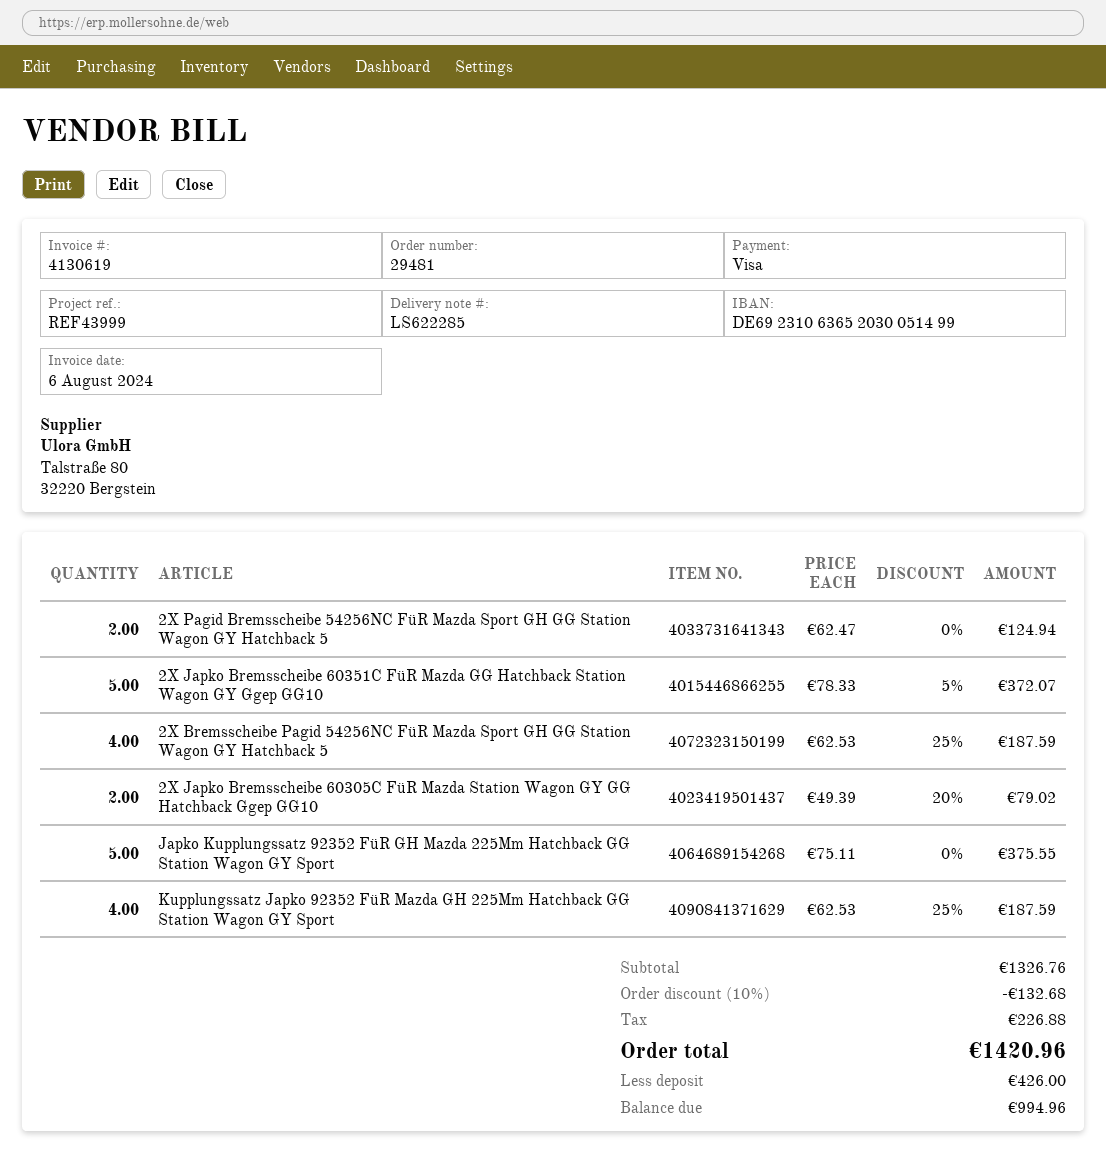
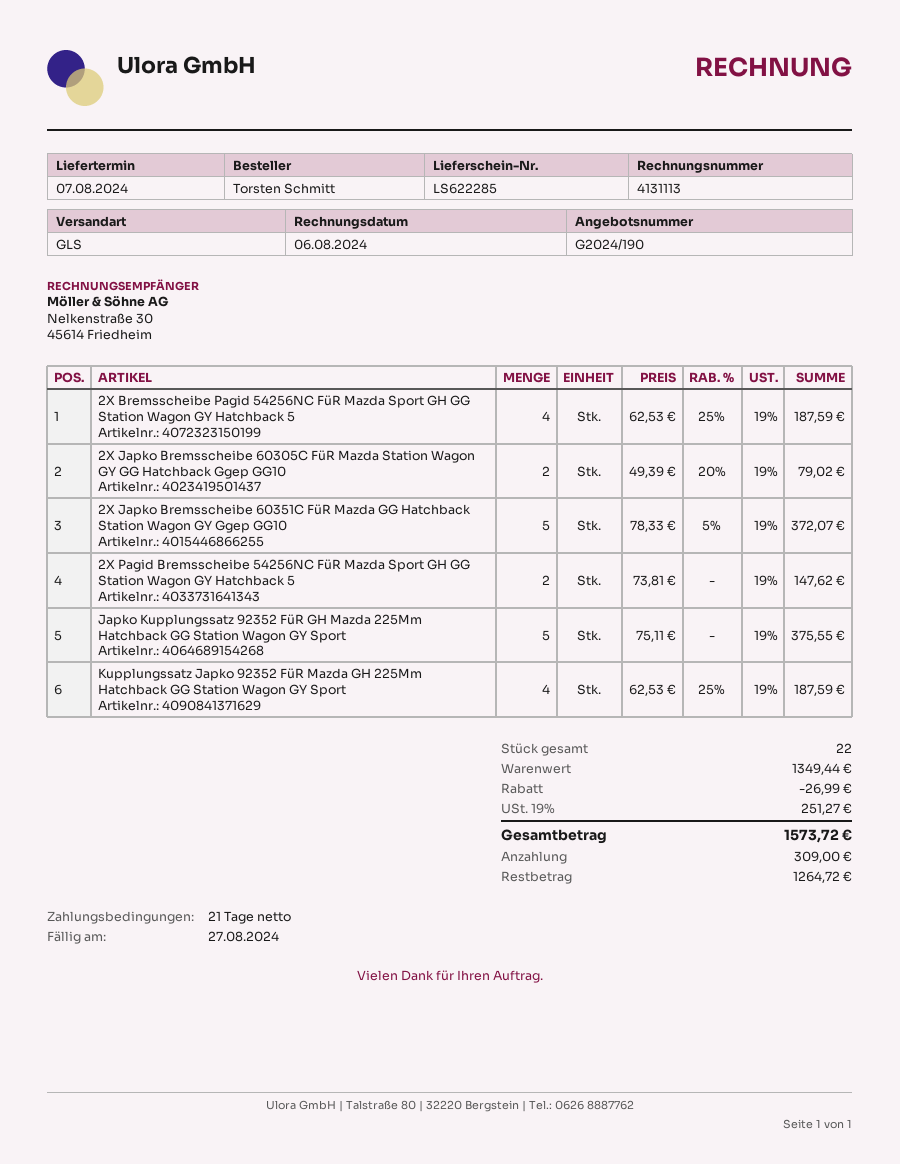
invoice number: 4130619 -> 4131113
2X Pagid Bremsscheibe 54256NC FüR Mazda Sport GH GG Station Wagon GY Hatchback 5: 2 x 62.47 = 124.94 -> 2 x 73.81 = 147.62
subtotal: 1326.76 -> 1349.44
discount: 132.68 -> 26.99
tax: 226.88 -> 251.27
total: 1420.96 -> 1573.72
deposit: 426.00 -> 309.00
balance: 994.96 -> 1264.72

